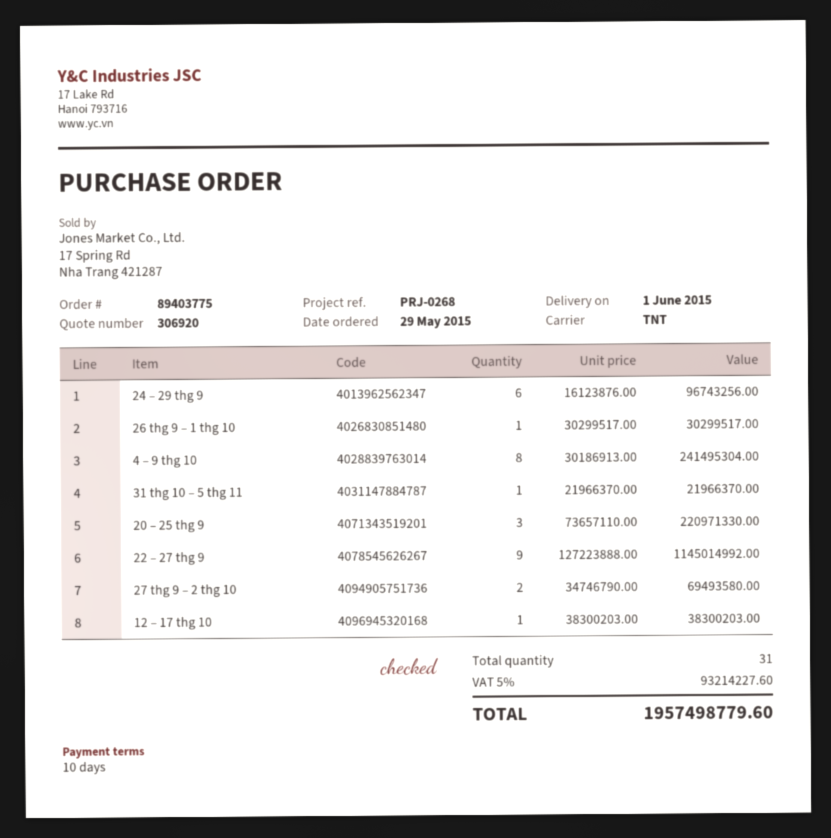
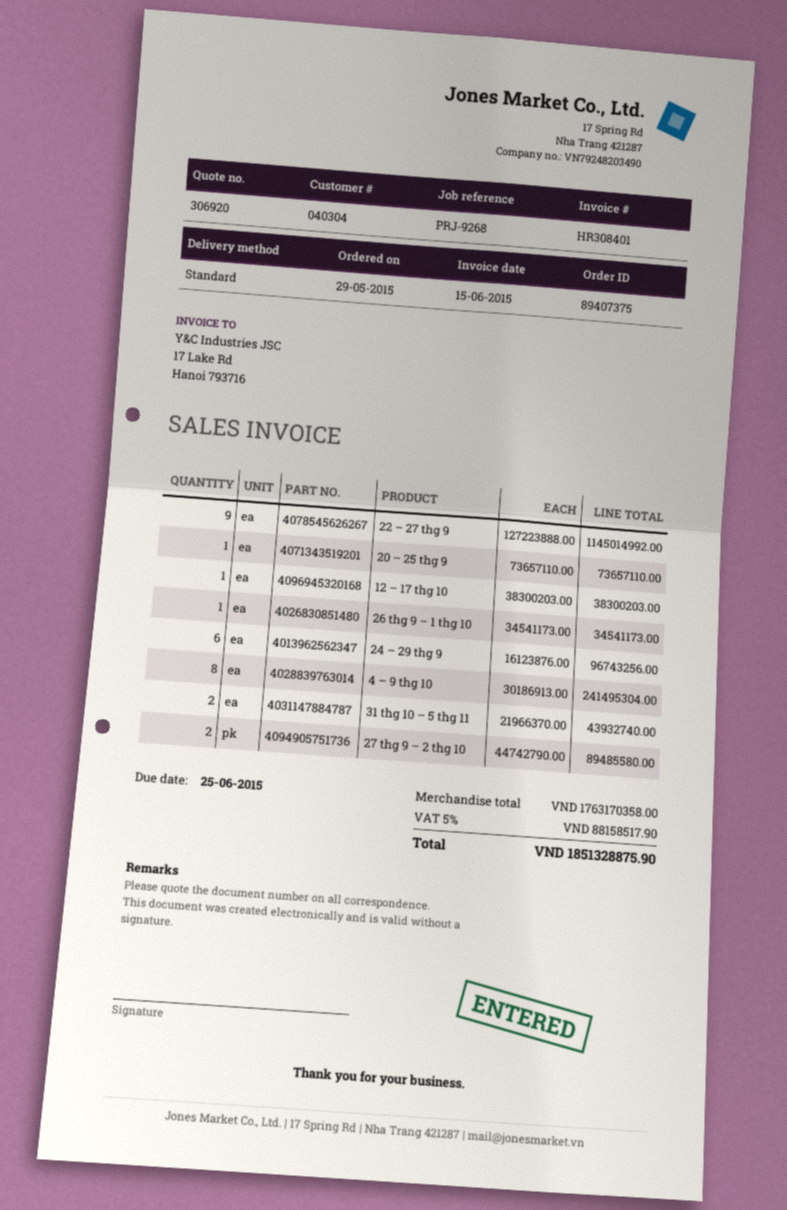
order number: 89403775 -> 89407375
reference: PRJ-0268 -> PRJ-9268
shipping method: TNT -> standard
26 thg 9 – 1 thg 10: 1 x 30299517.00 = 30299517.00 -> 1 x 34541173.00 = 34541173.00
31 thg 10 – 5 thg 11: 1 x 21966370.00 = 21966370.00 -> 2 x 21966370.00 = 43932740.00
20 – 25 thg 9: 3 x 73657110.00 = 220971330.00 -> 1 x 73657110.00 = 73657110.00
27 thg 9 – 2 thg 10: 2 x 34746790.00 = 69493580.00 -> 2 x 44742790.00 = 89485580.00
tax: 5% = 93214227.60 -> 5% = 88158517.90
total: 1957498779.60 -> 1851328875.90

